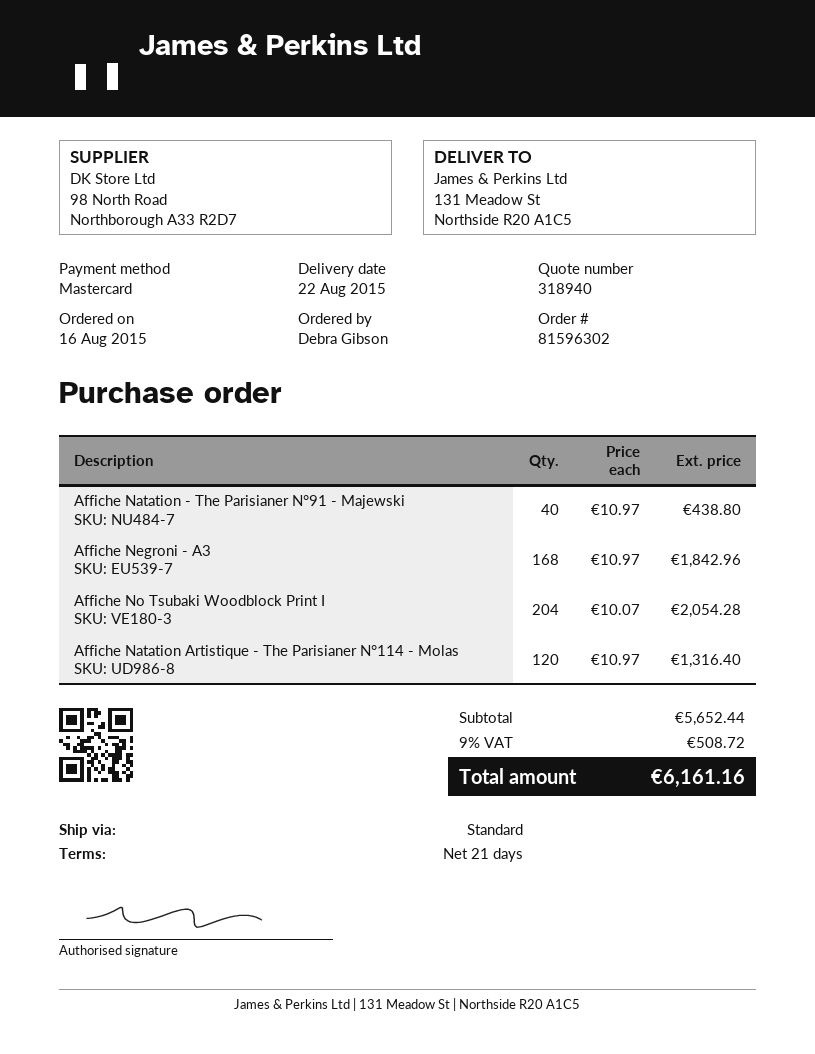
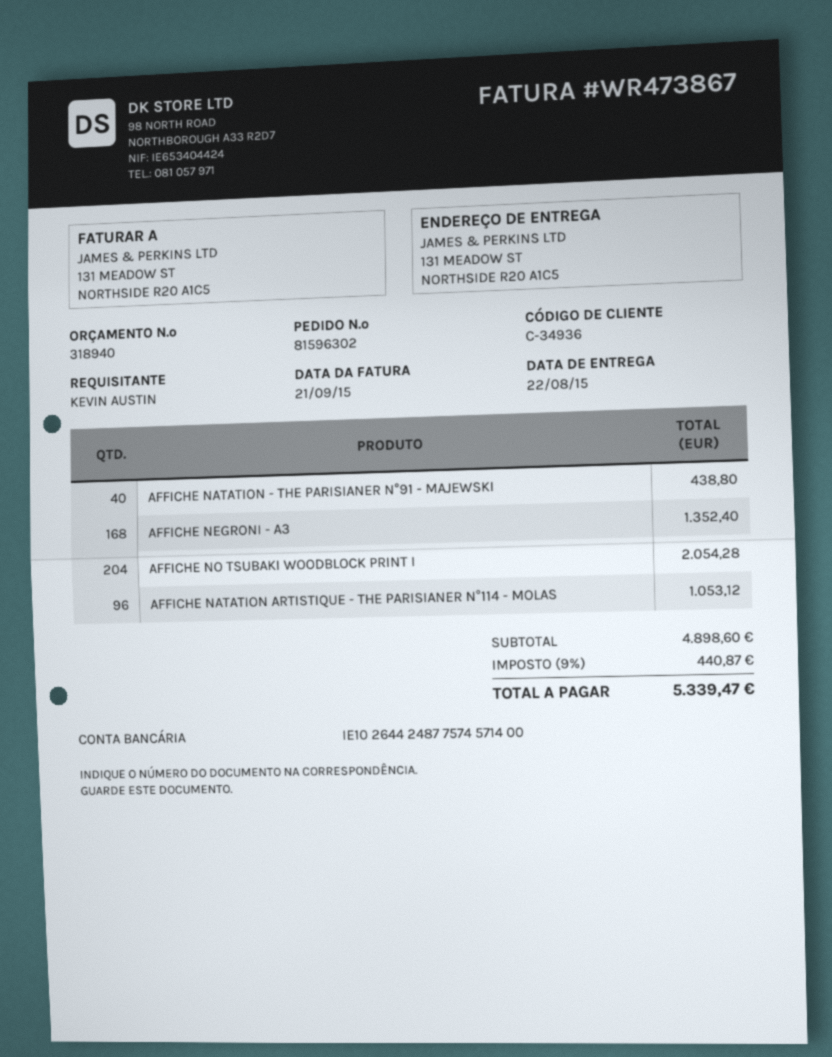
ordered by: Debra Gibson -> KEVIN AUSTIN
Affiche Negroni - A3: 168 for 1842.96 -> 168 for 1352.40
Affiche Natation Artistique - The Parisianer N°114 - Molas: 120 for 1316.40 -> 96 for 1053.12
subtotal: 5652.44 -> 4898.60
tax: 9% = 508.72 -> 9% = 440.87
total: 6161.16 -> 5339.47

